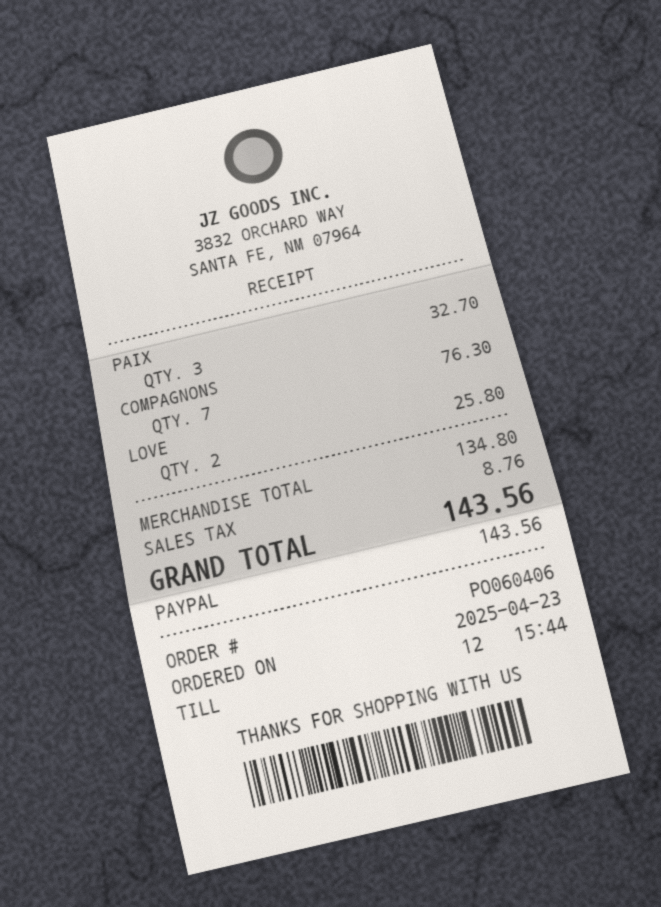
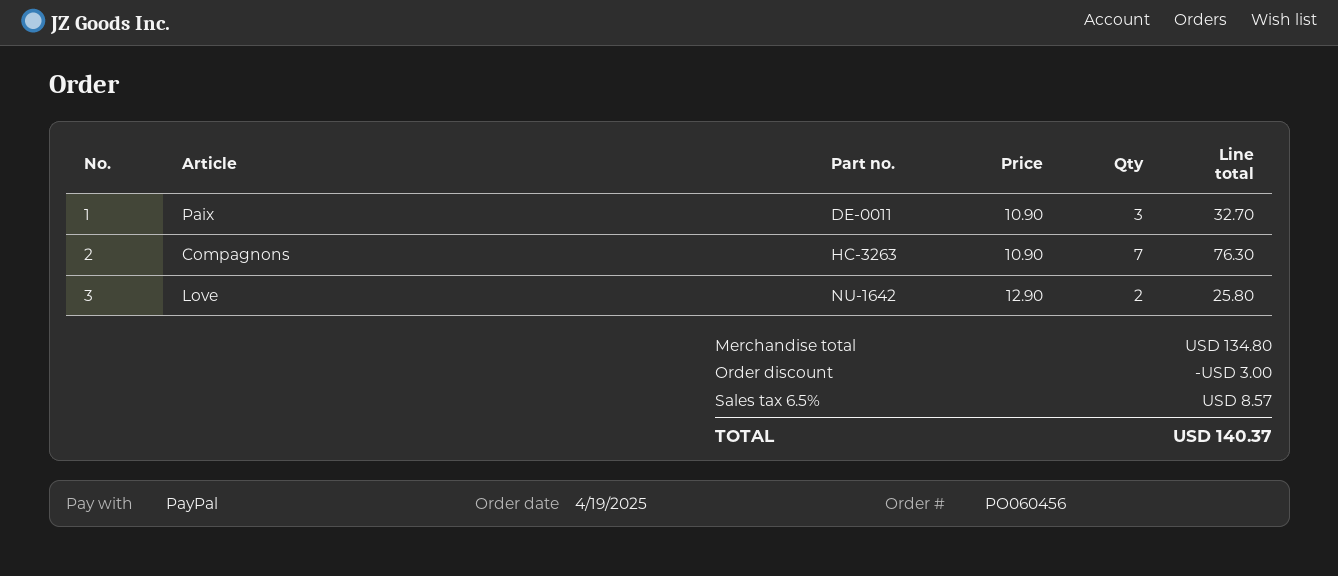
order number: PO060406 -> PO060456
order date: 2025-04-23 -> 2025-04-19
discount: none -> 3.00
tax: 8.76 -> 8.57
total: 143.56 -> 140.37

